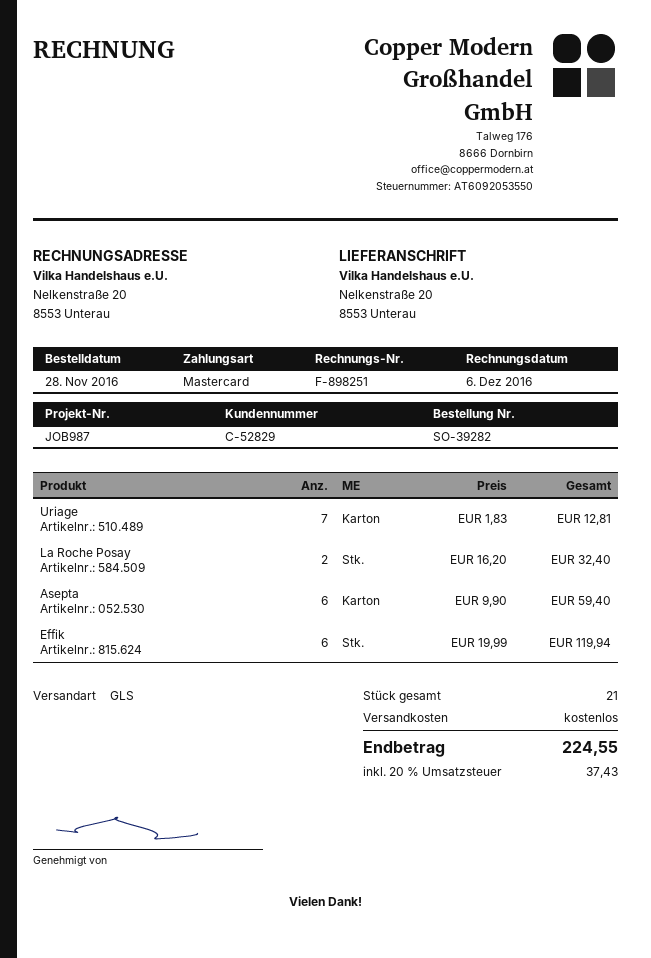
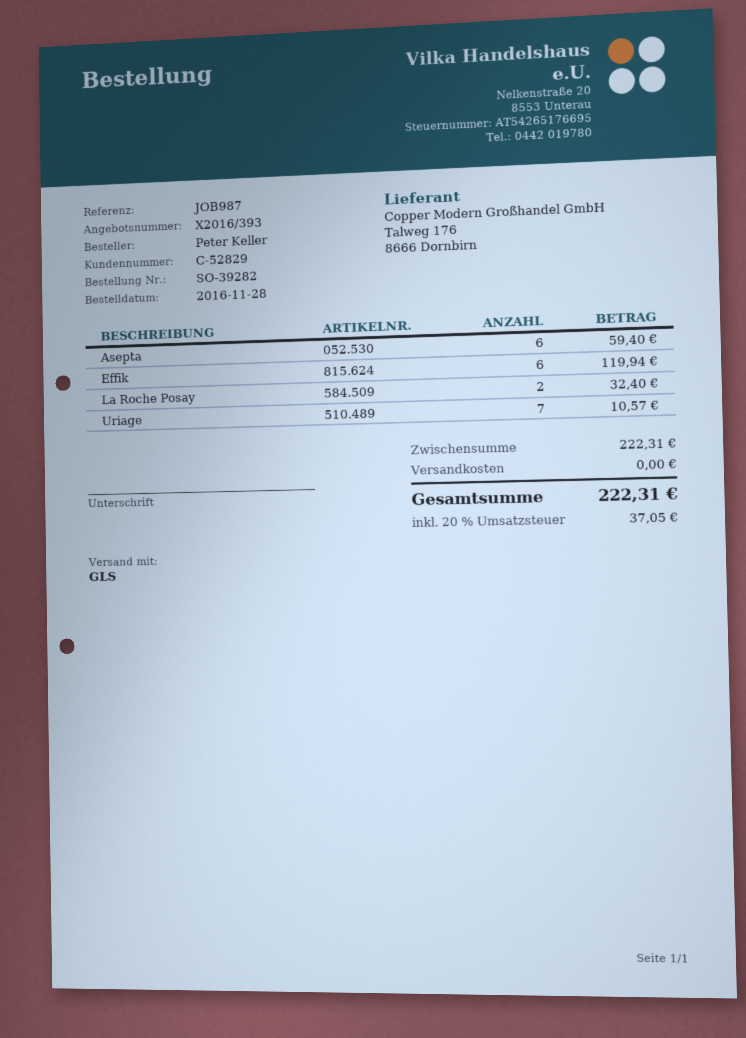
Uriage: 7 for 12.81 -> 7 for 10.57
tax: 20% = 37.43 -> 20% = 37.05
total: 224.55 -> 222.31

